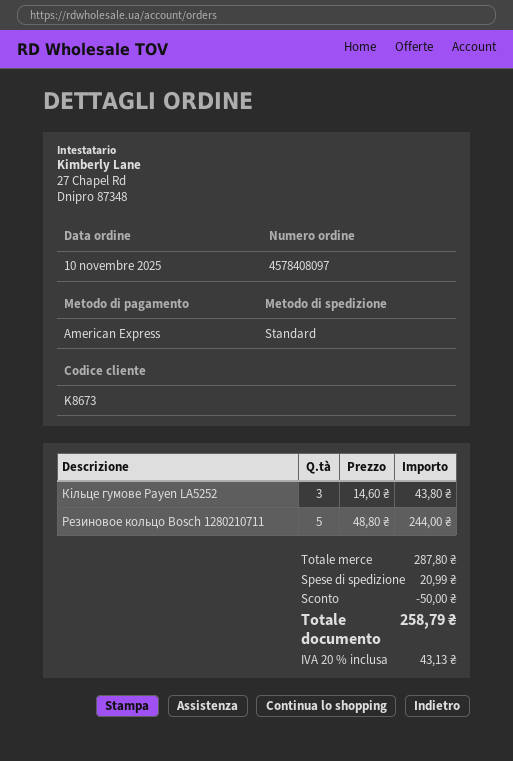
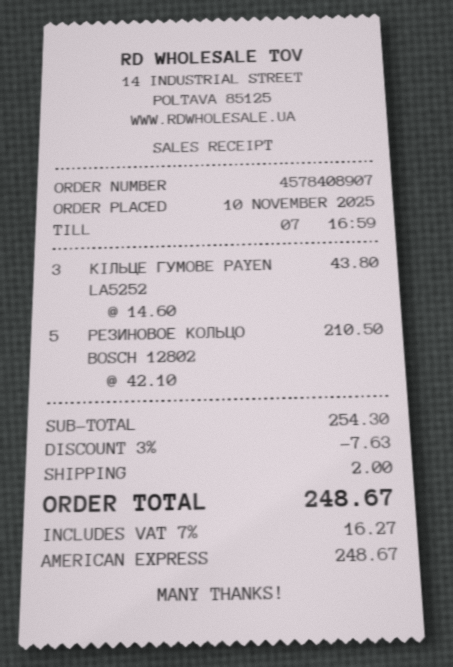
order number: 4578408097 -> 4578408907
Резиновое кольцо Bosch 1280210711: 5 x 48.80 = 244.00 -> 5 x 42.10 = 210.50
subtotal: 287.80 -> 254.30
discount: 50.00 -> 7.63
shipping: 20.99 -> 2.00
tax: 20% = 43.13 -> 7% = 16.27
total: 258.79 -> 248.67

